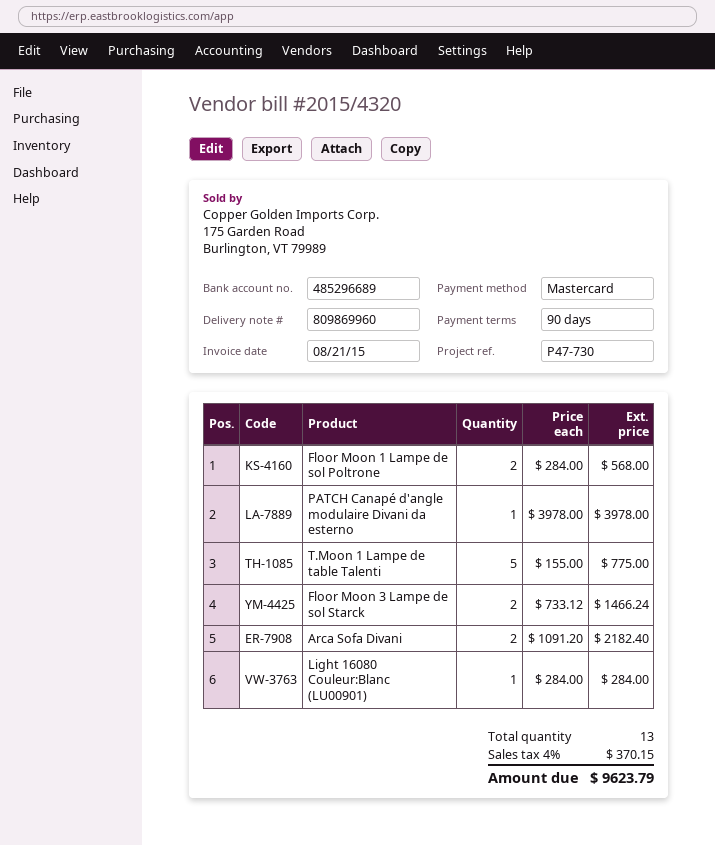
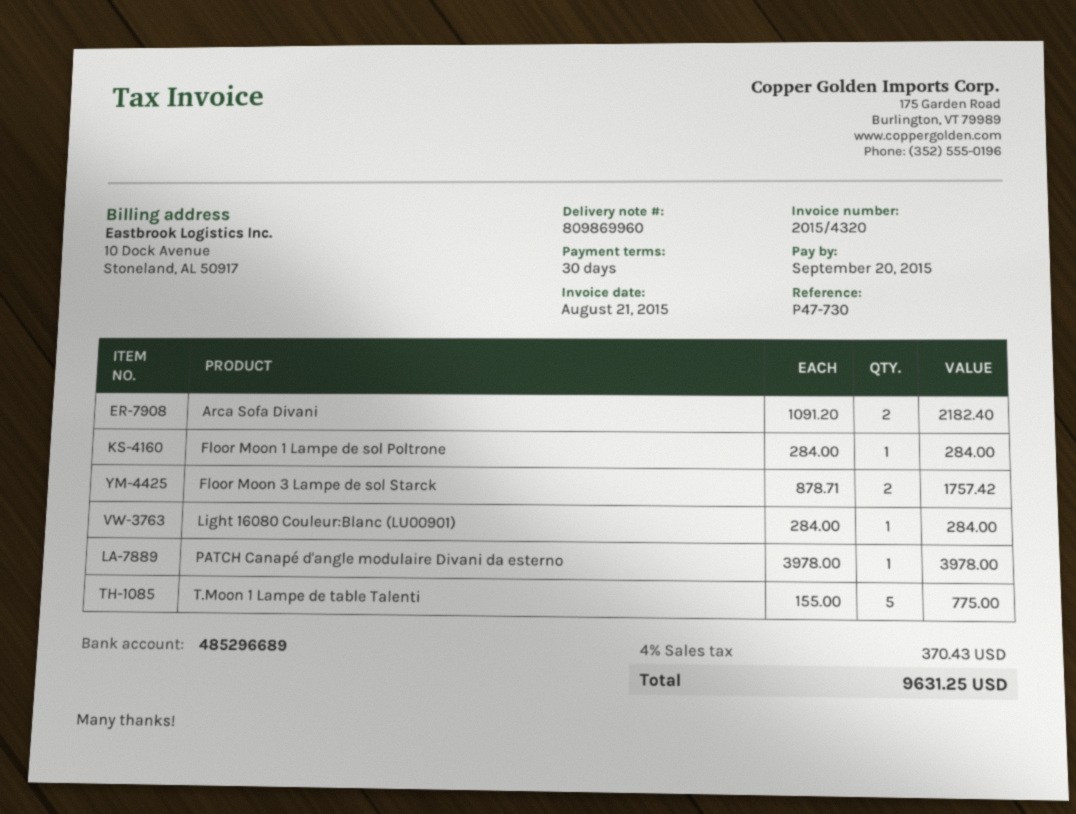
payment terms: 90 days -> 30 days
Floor Moon 1 Lampe de sol Poltrone: 2 x 284.00 = 568.00 -> 1 x 284.00 = 284.00
Floor Moon 3 Lampe de sol Starck: 2 x 733.12 = 1466.24 -> 2 x 878.71 = 1757.42
tax: 4% = 370.15 -> 4% = 370.43
total: 9623.79 -> 9631.25

